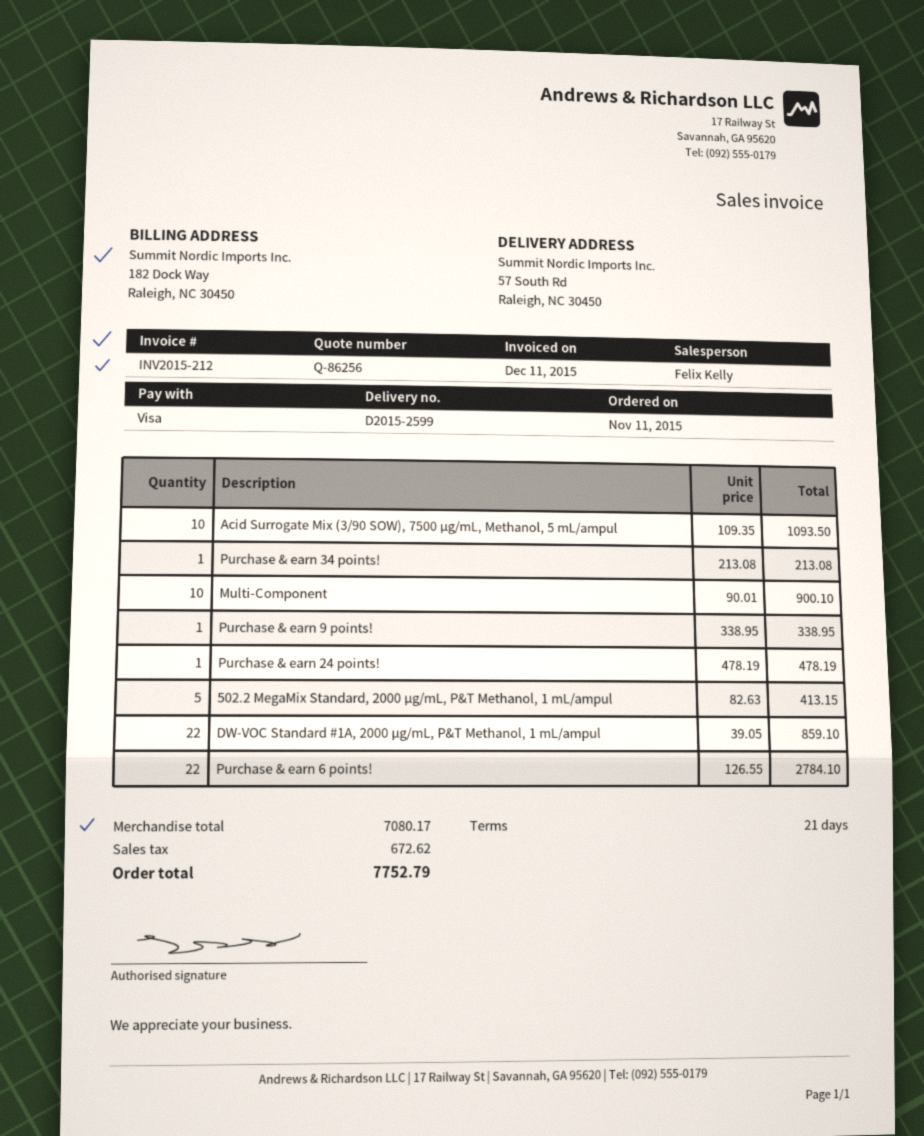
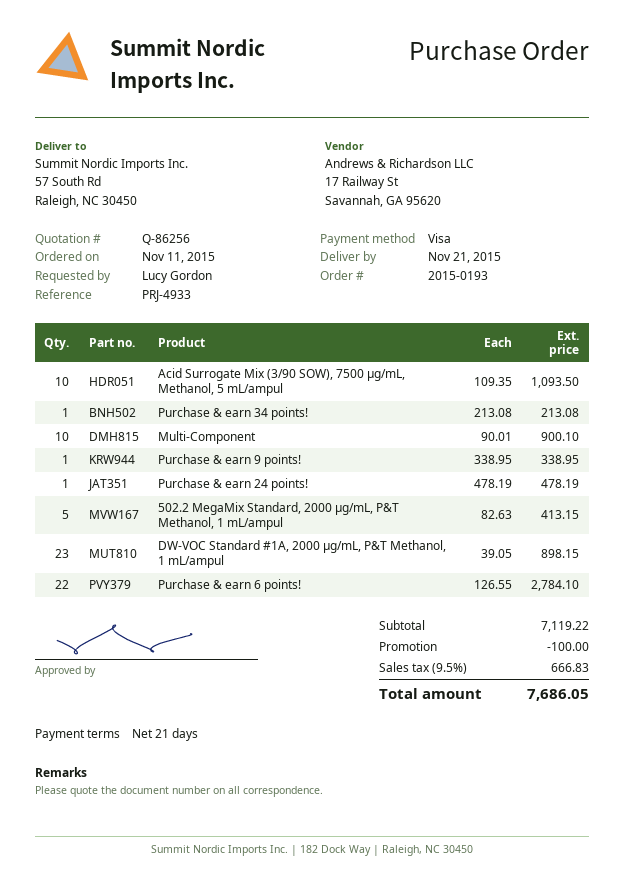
DW-VOC Standard #1A, 2000 µg/mL, P&T Methanol, 1 mL/ampul: 22 x 39.05 = 859.10 -> 23 x 39.05 = 898.15
subtotal: 7080.17 -> 7119.22
discount: none -> 100.00
tax: 672.62 -> 666.83
total: 7752.79 -> 7686.05

